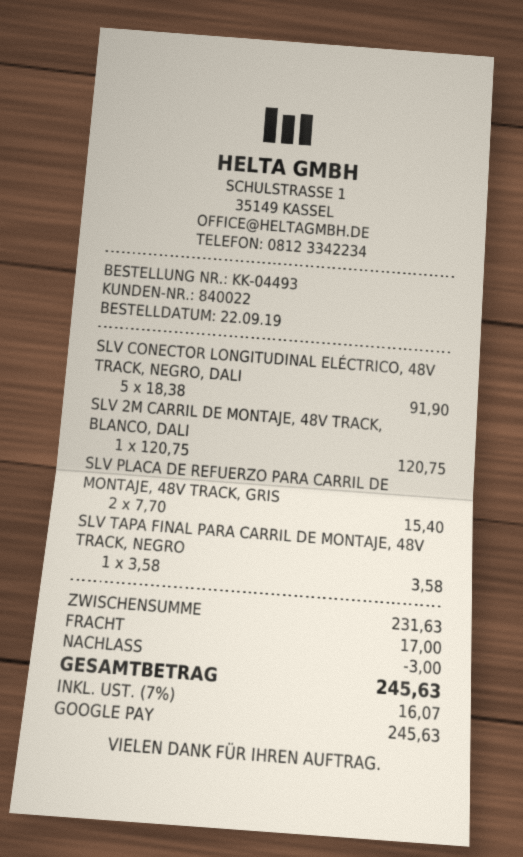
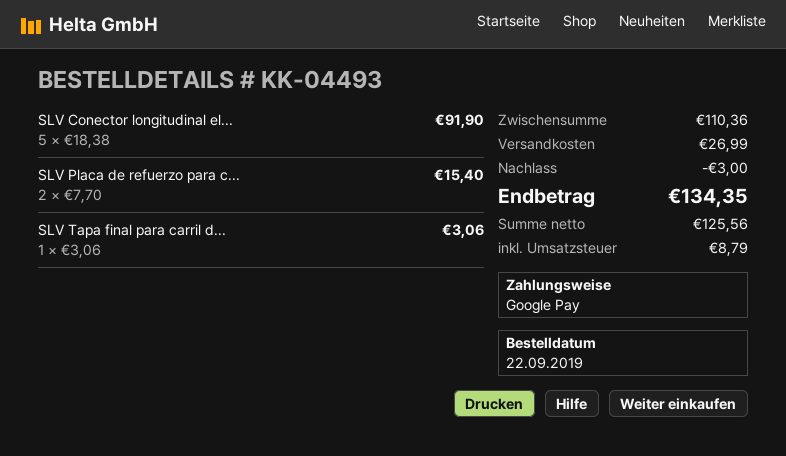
SLV 2M CARRIL DE MONTAJE, 48V TRACK, BLANCO, DALI: 1 x 120.75 = 120.75 -> none
SLV TAPA FINAL PARA CARRIL DE MONTAJE, 48V TRACK, NEGRO: 1 x 3.58 = 3.58 -> 1 x 3.06 = 3.06
subtotal: 231.63 -> 110.36
shipping: 17.00 -> 26.99
tax: 16.07 -> 8.79
total: 245.63 -> 134.35

